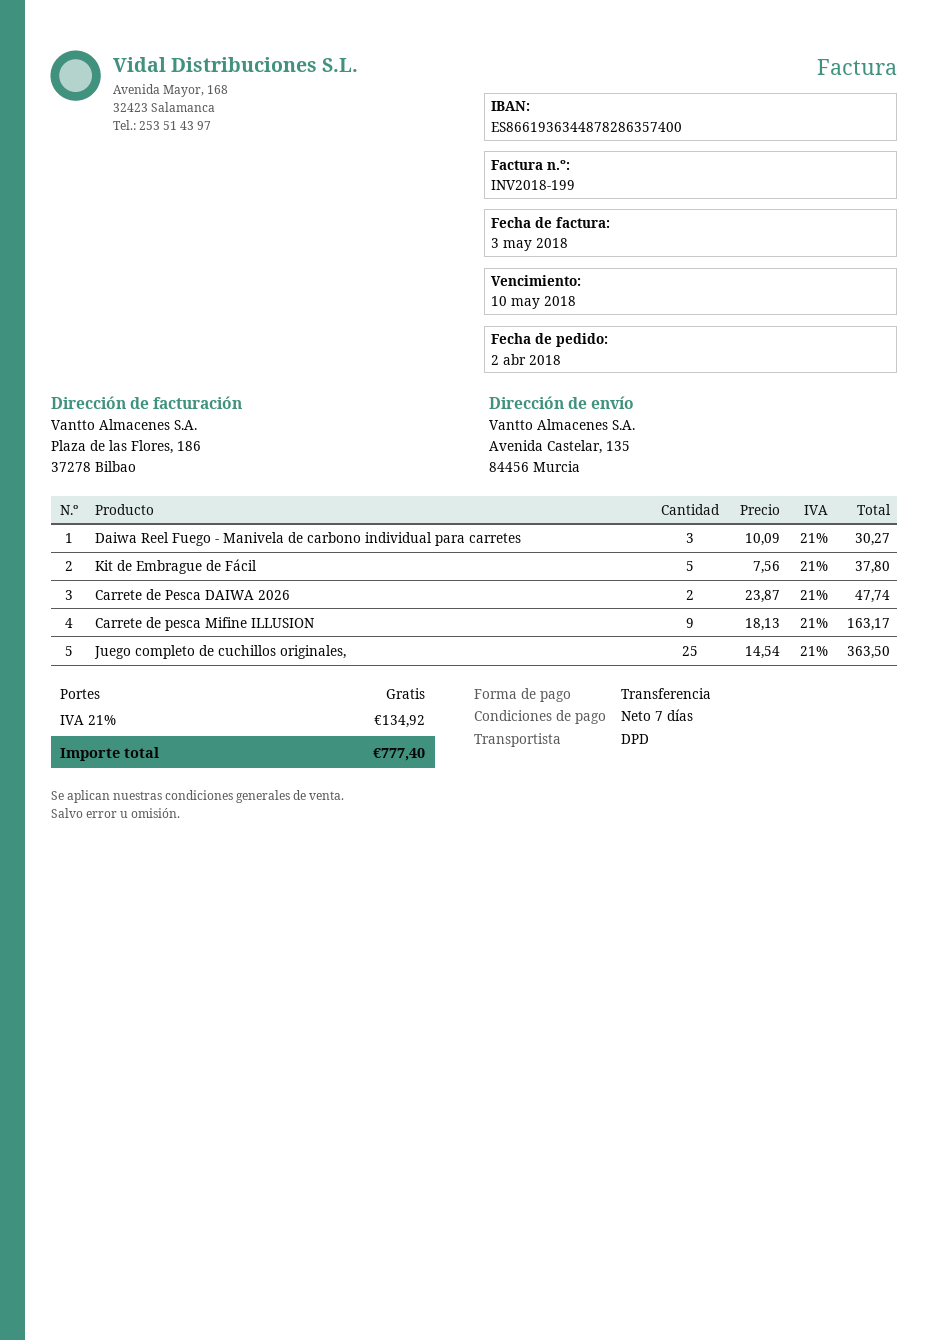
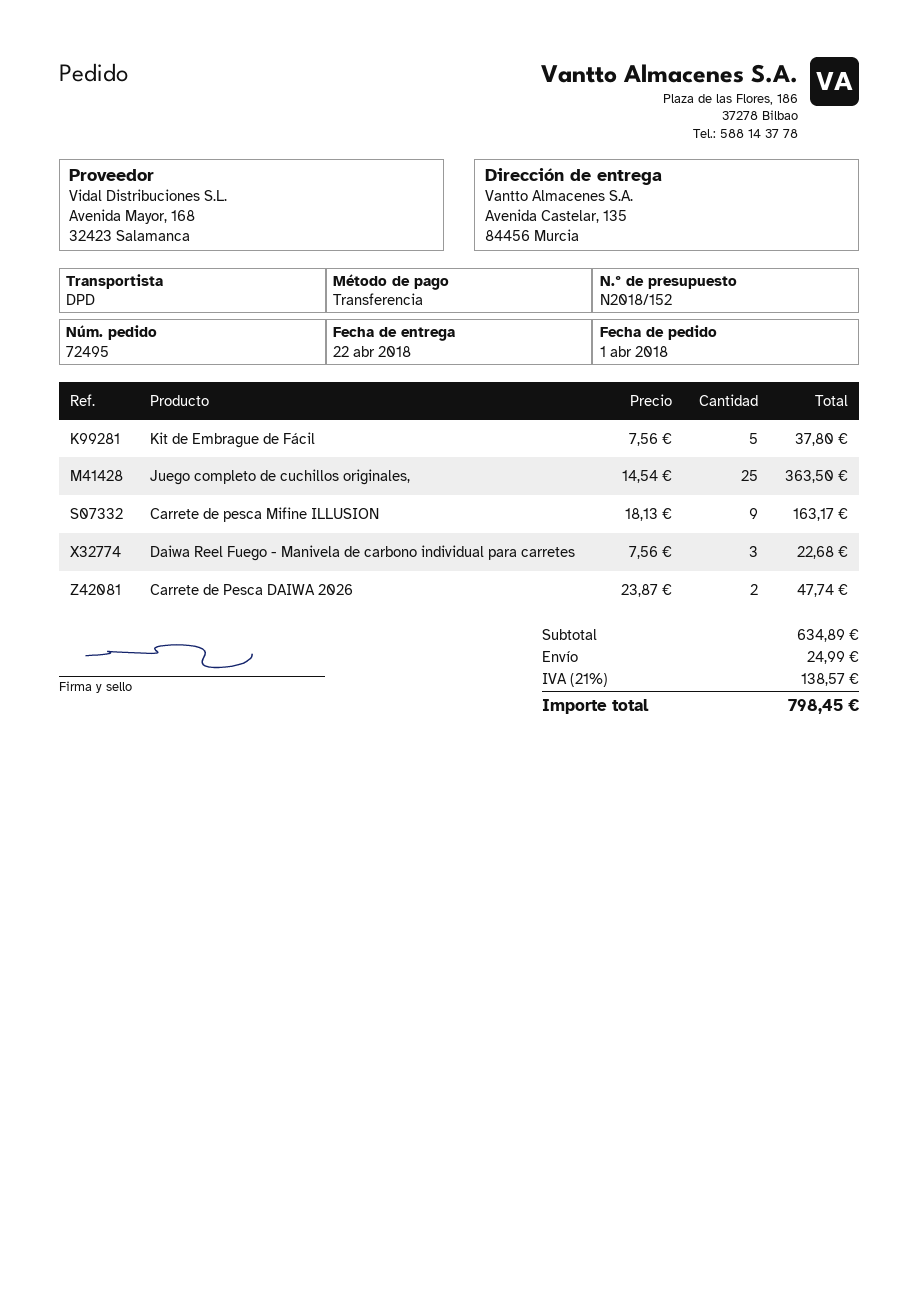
order date: 2018-04-02 -> 2018-04-01
Daiwa Reel Fuego - Manivela de carbono individual para carretes: 3 x 10.09 = 30.27 -> 3 x 7.56 = 22.68
shipping: 0.00 -> 24.99
tax: 21% = 134.92 -> 21% = 138.57
total: 777.40 -> 798.45

